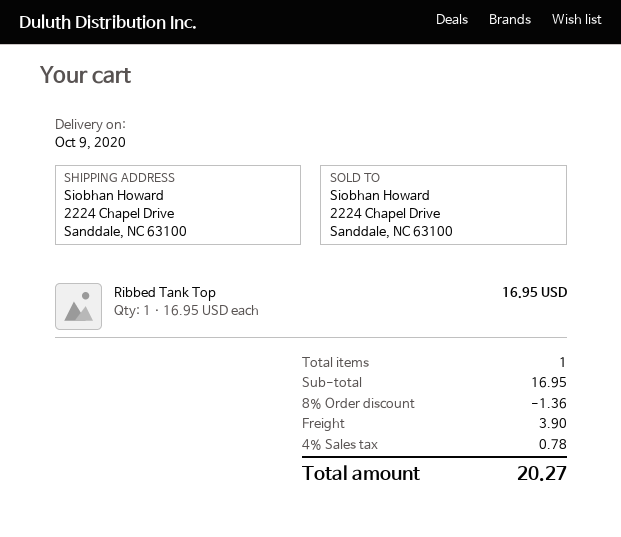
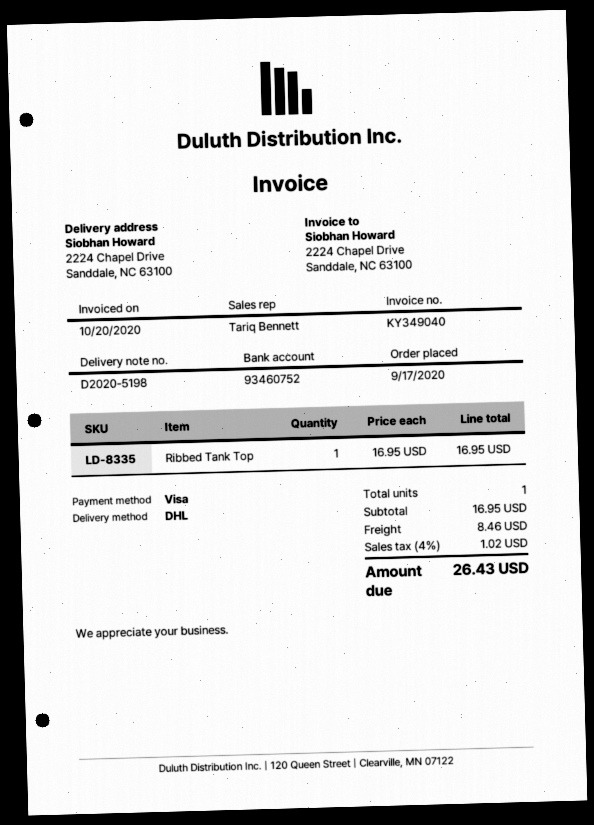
discount: 8% = 1.36 -> none
shipping: 3.90 -> 8.46
tax: 4% = 0.78 -> 4% = 1.02
total: 20.27 -> 26.43

